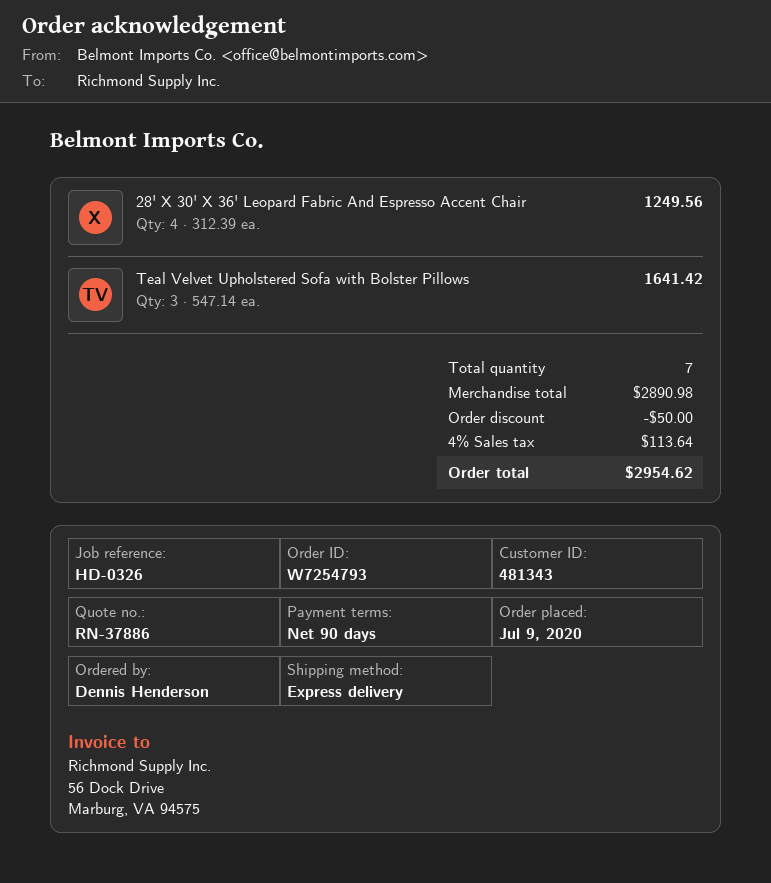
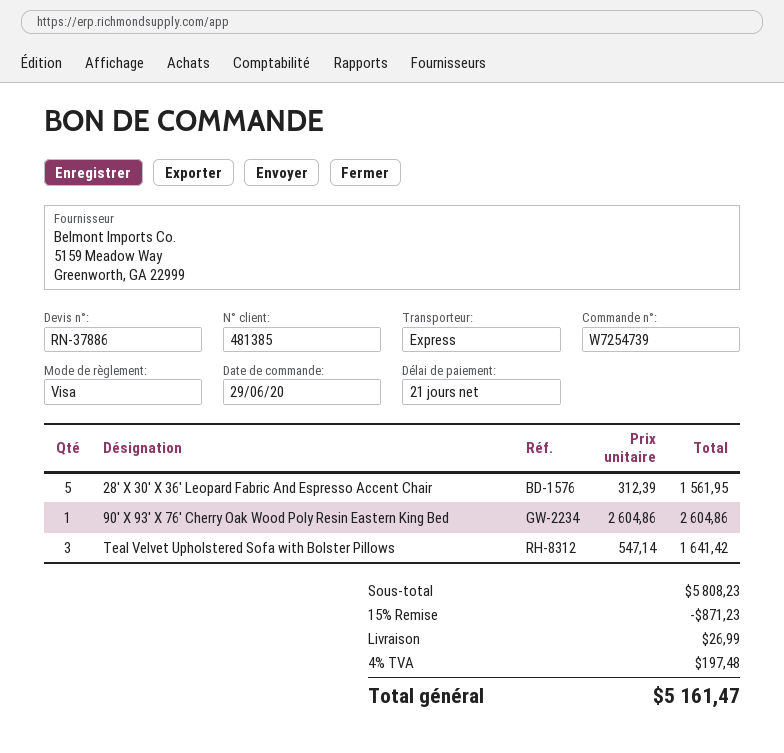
order number: W7254793 -> W7254739
order date: 2020-07-09 -> 2020-06-29
payment terms: 90 days -> 21 days
customer number: 481343 -> 481385
28' X 30' X 36' Leopard Fabric And Espresso Accent Chair: 4 x 312.39 = 1249.56 -> 5 x 312.39 = 1561.95
90' X 93' X 76' Cherry Oak Wood Poly Resin Eastern King Bed: none -> 1 x 2604.86 = 2604.86
subtotal: 2890.98 -> 5808.23
discount: 50.00 -> 871.23
shipping: none -> 26.99
tax: 4% = 113.64 -> 4% = 197.48
total: 2954.62 -> 5161.47

